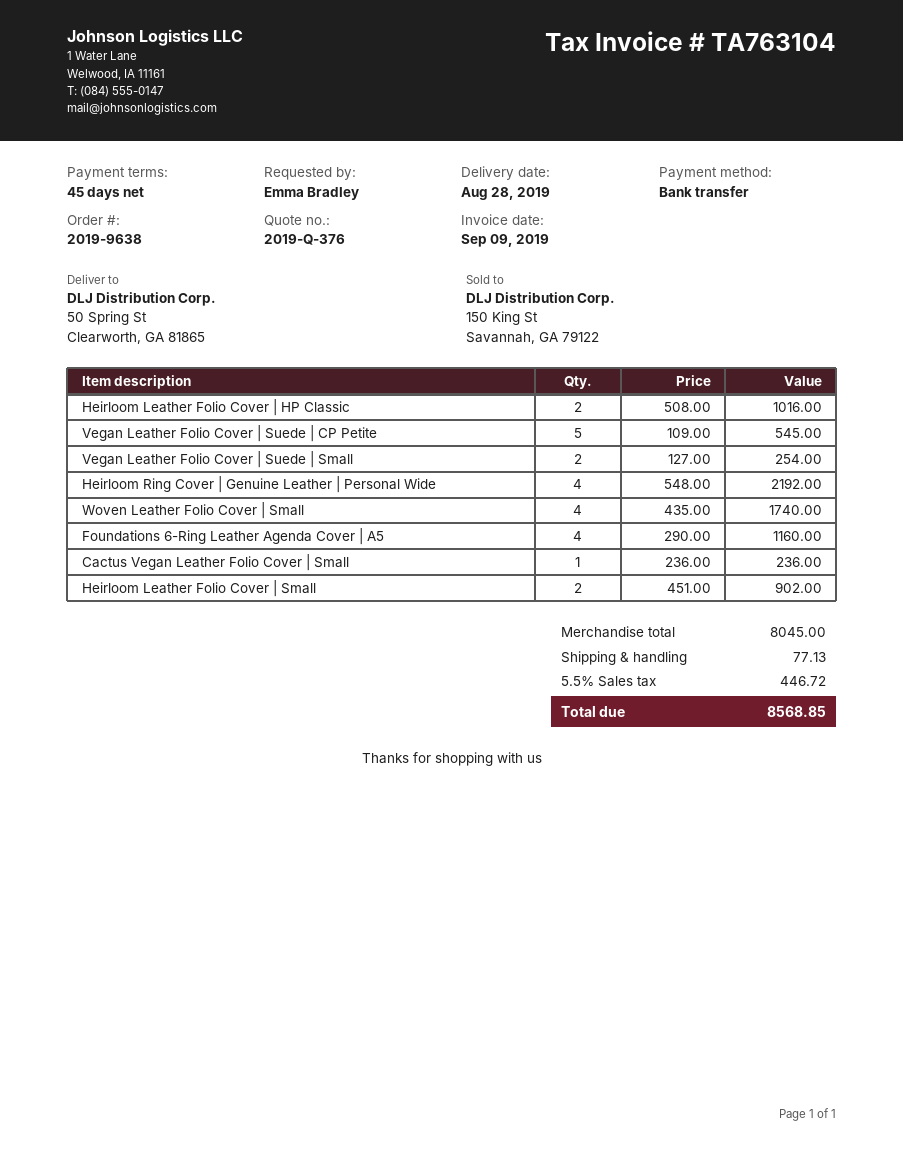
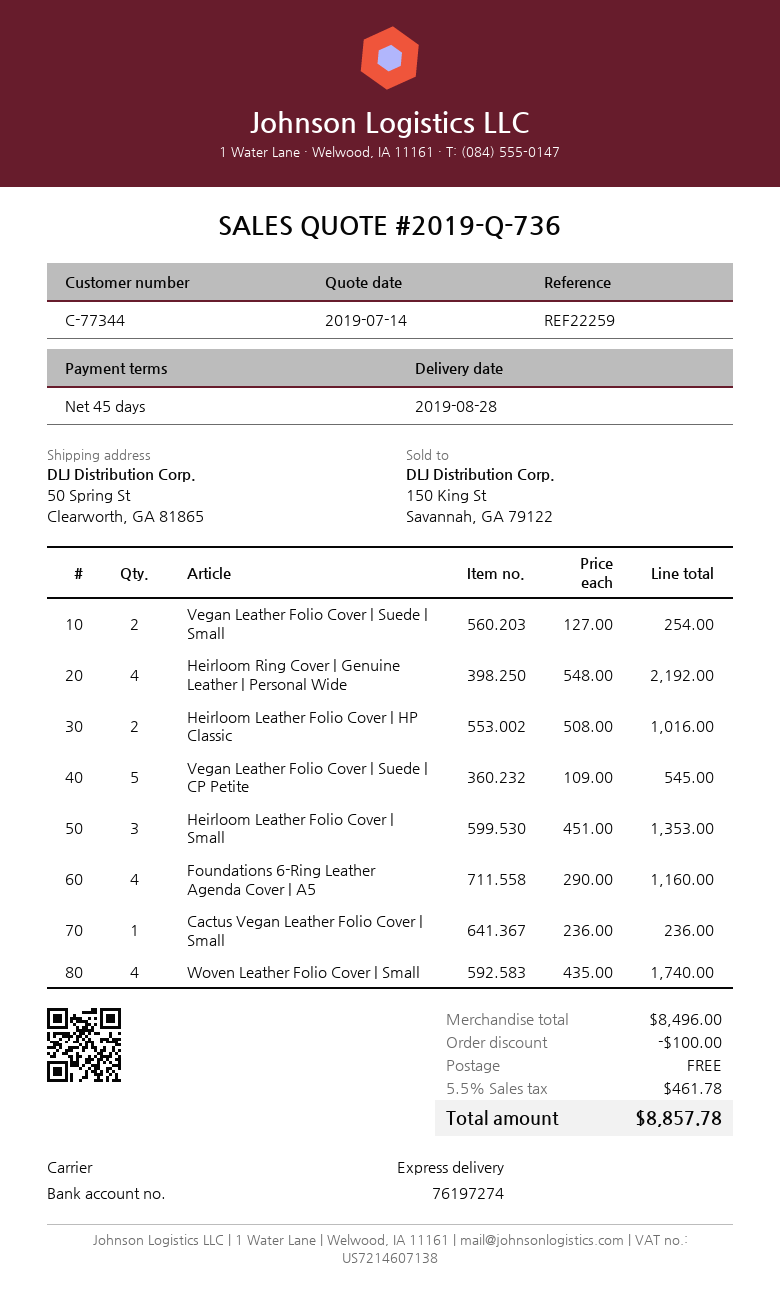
quote number: 2019-Q-376 -> 2019-Q-736
Heirloom Leather Folio Cover | Small: 2 x 451.00 = 902.00 -> 3 x 451.00 = 1353.00
subtotal: 8045.00 -> 8496.00
discount: none -> 100.00
shipping: 77.13 -> 0.00
tax: 5.5% = 446.72 -> 5.5% = 461.78
total: 8568.85 -> 8857.78

